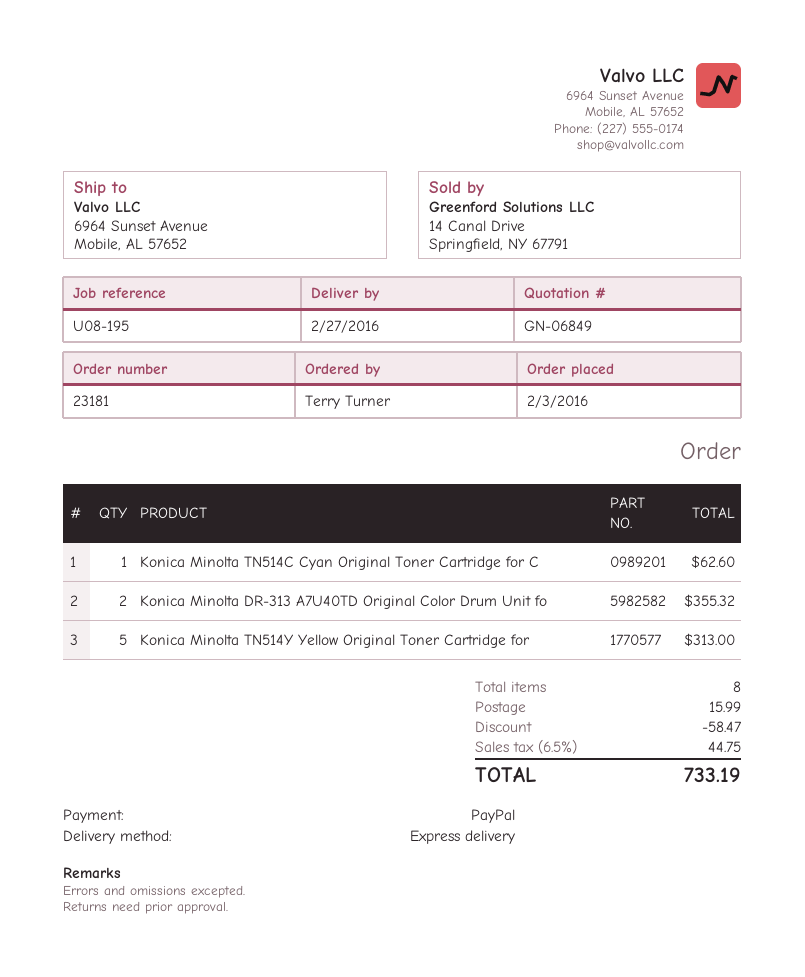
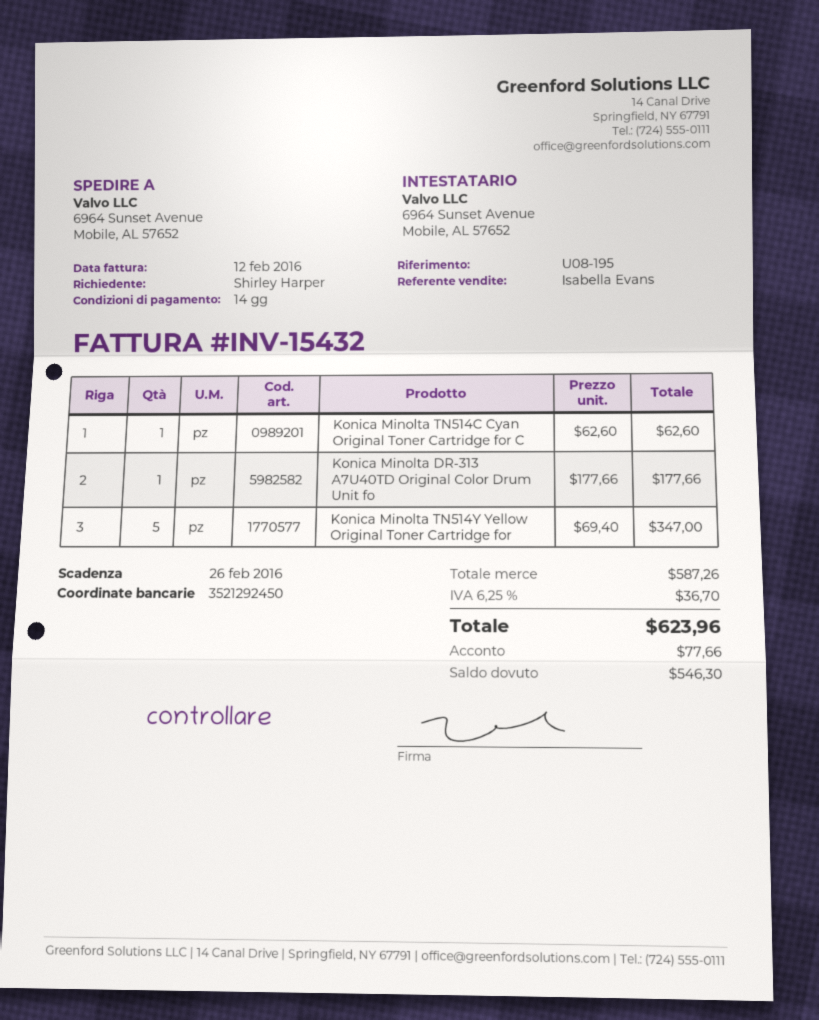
ordered by: Terry Turner -> Shirley Harper
Konica Minolta DR-313 A7U40TD Original Color Drum Unit fo: 2 for 355.32 -> 1 for 177.66
Konica Minolta TN514Y Yellow Original Toner Cartridge for: 5 for 313.00 -> 5 for 347.00
discount: 58.47 -> none
shipping: 15.99 -> none
tax: 6.5% = 44.75 -> 6.25% = 36.70
total: 733.19 -> 623.96

